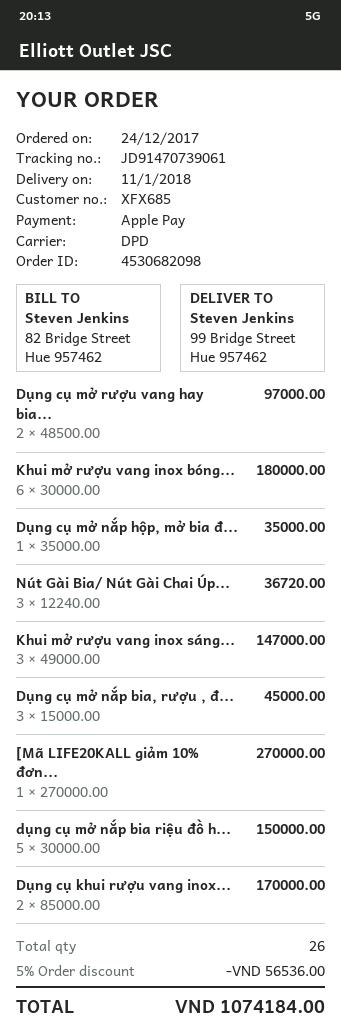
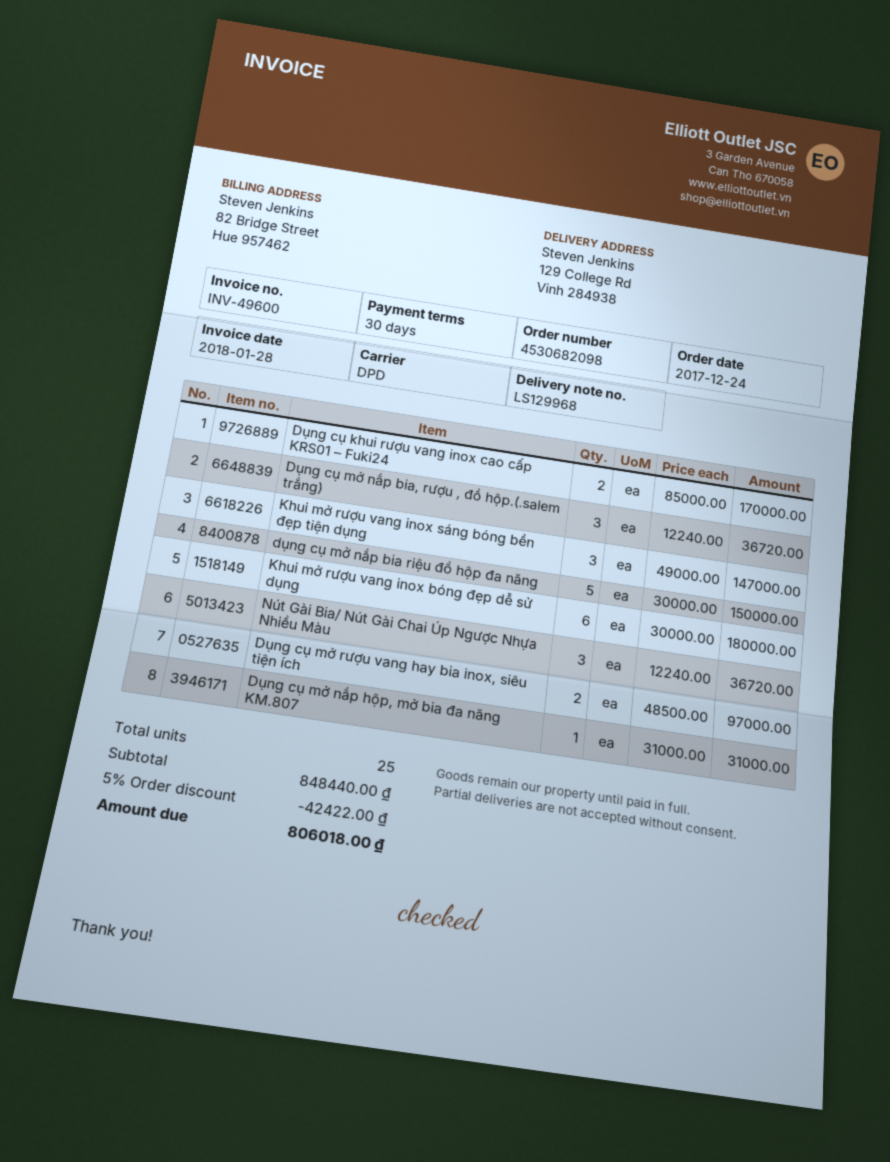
ship to: 99 Bridge Street, Hue 957462 -> 129 College Rd, Vinh 284938
Dụng cụ mở nắp hộp, mở bia đ...: 1 x 35000.00 = 35000.00 -> 1 x 31000.00 = 31000.00
Dụng cụ mở nắp bia, rượu , đ...: 3 x 15000.00 = 45000.00 -> 3 x 12240.00 = 36720.00
[Mã LIFE20KALL giảm 10% đơn...: 1 x 270000.00 = 270000.00 -> none
total quantity: 26 -> 25
discount: 5% = 56536.00 -> 5% = 42422.00
total: 1074184.00 -> 806018.00

